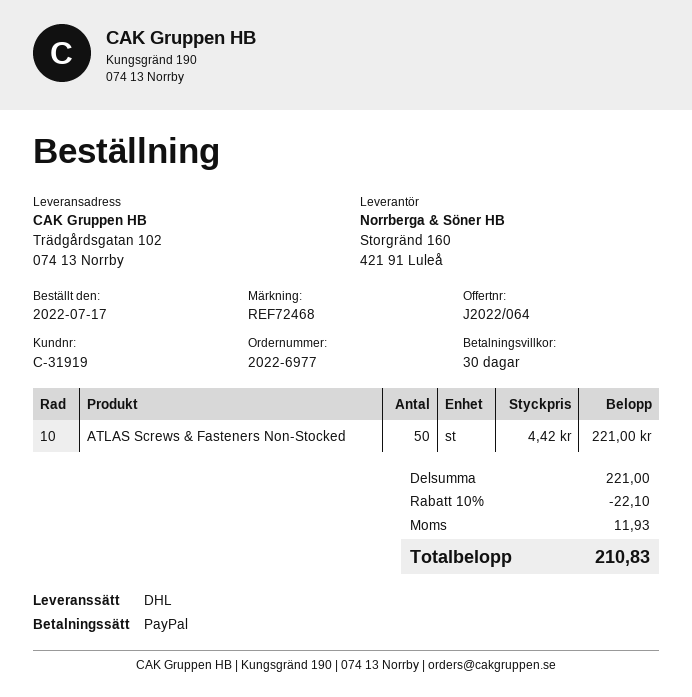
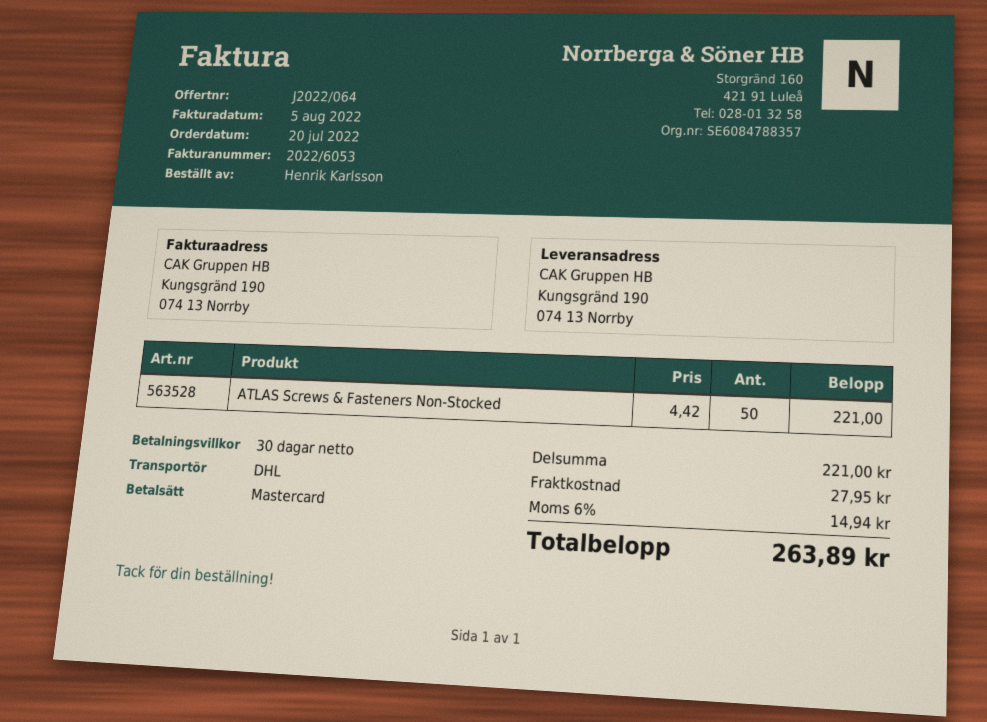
order date: 2022-07-17 -> 2022-07-20
payment method: PayPal -> Mastercard
ship to: Trädgårdsgatan 102, 074 13 Norrby -> Kungsgränd 190, 074 13 Norrby
discount: 10% = 22.10 -> none
shipping: none -> 27.95
tax: 11.93 -> 14.94
total: 210.83 -> 263.89

